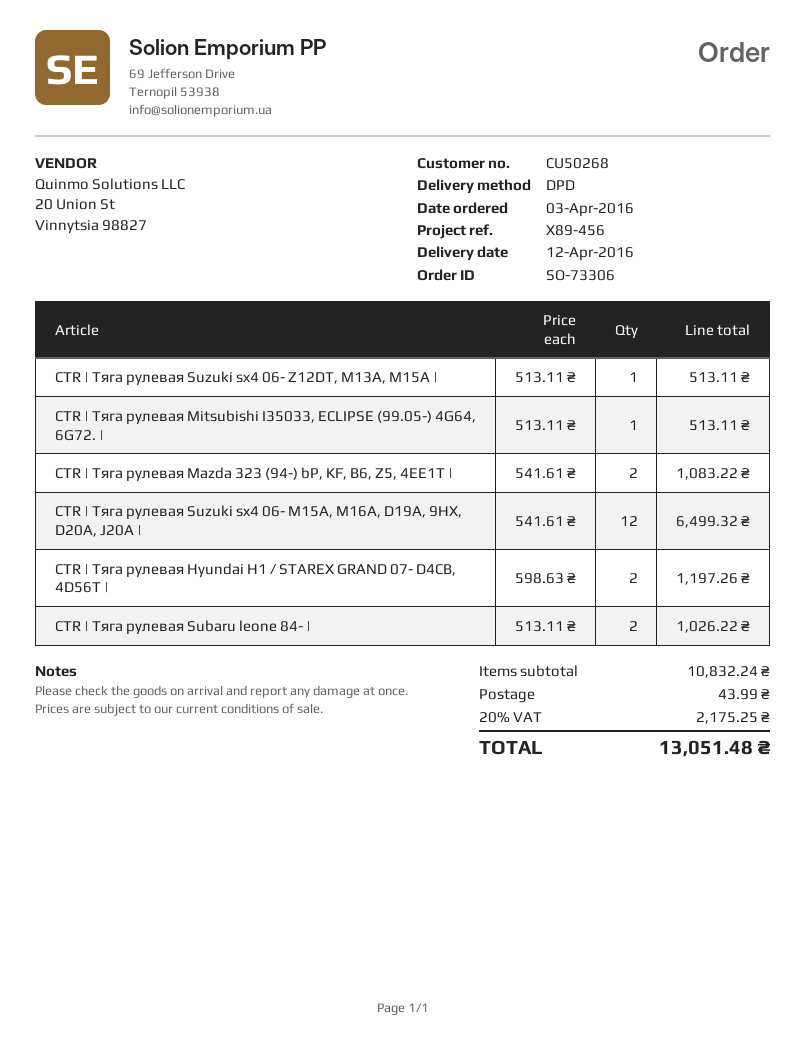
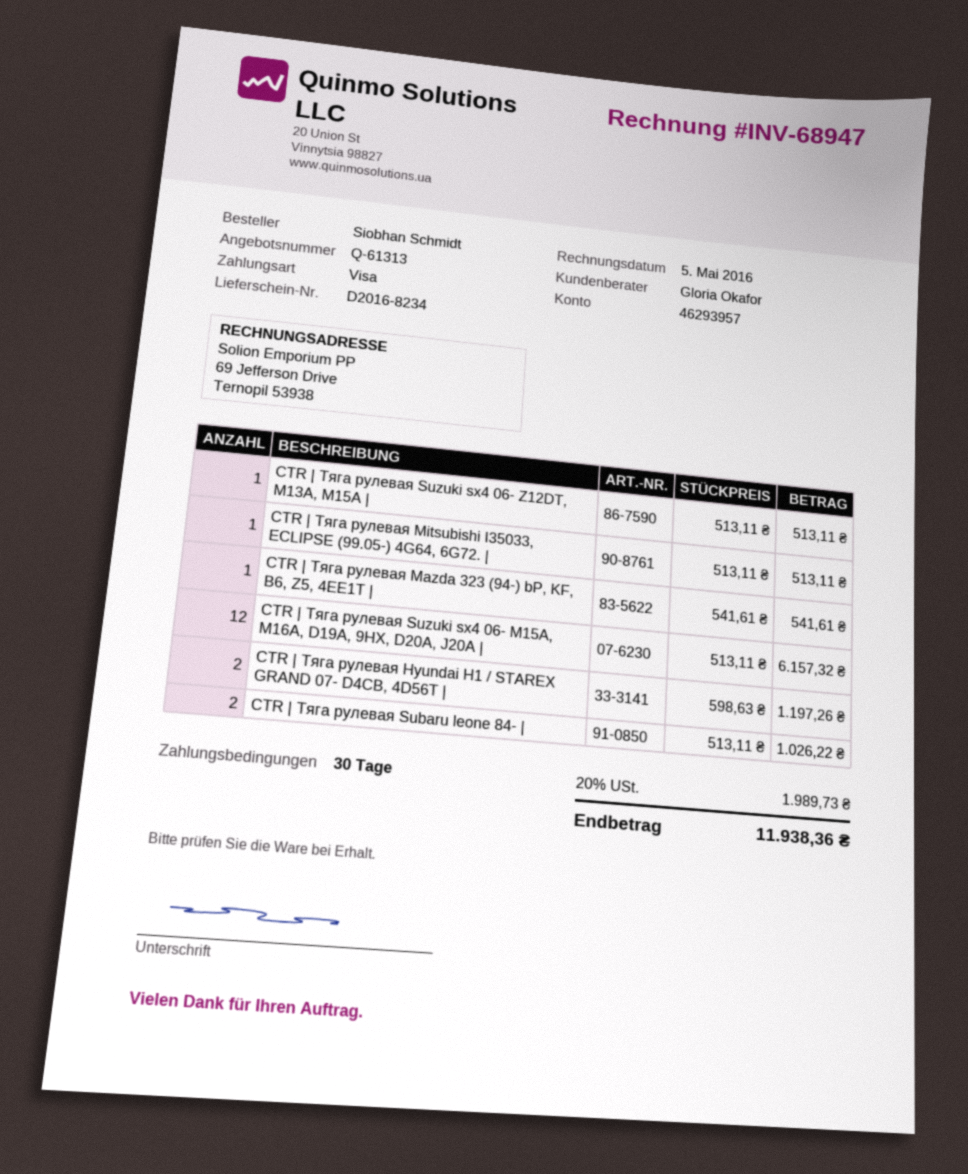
CTR | Тяга рулевая Mazda 323 (94-) bP, KF, B6, Z5, 4EE1T |: 2 x 541.61 = 1083.22 -> 1 x 541.61 = 541.61
CTR | Тяга рулевая Suzuki sx4 06- M15A, M16A, D19A, 9HX, D20A, J20A |: 12 x 541.61 = 6499.32 -> 12 x 513.11 = 6157.32
shipping: 43.99 -> none
tax: 20% = 2175.25 -> 20% = 1989.73
total: 13051.48 -> 11938.36

